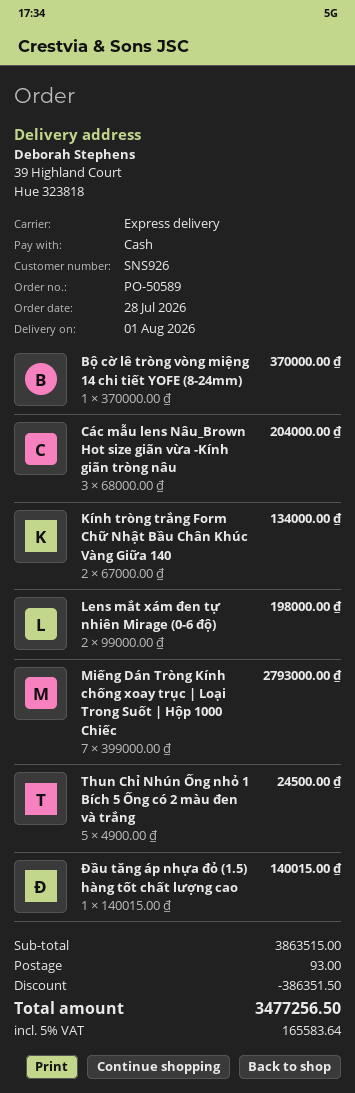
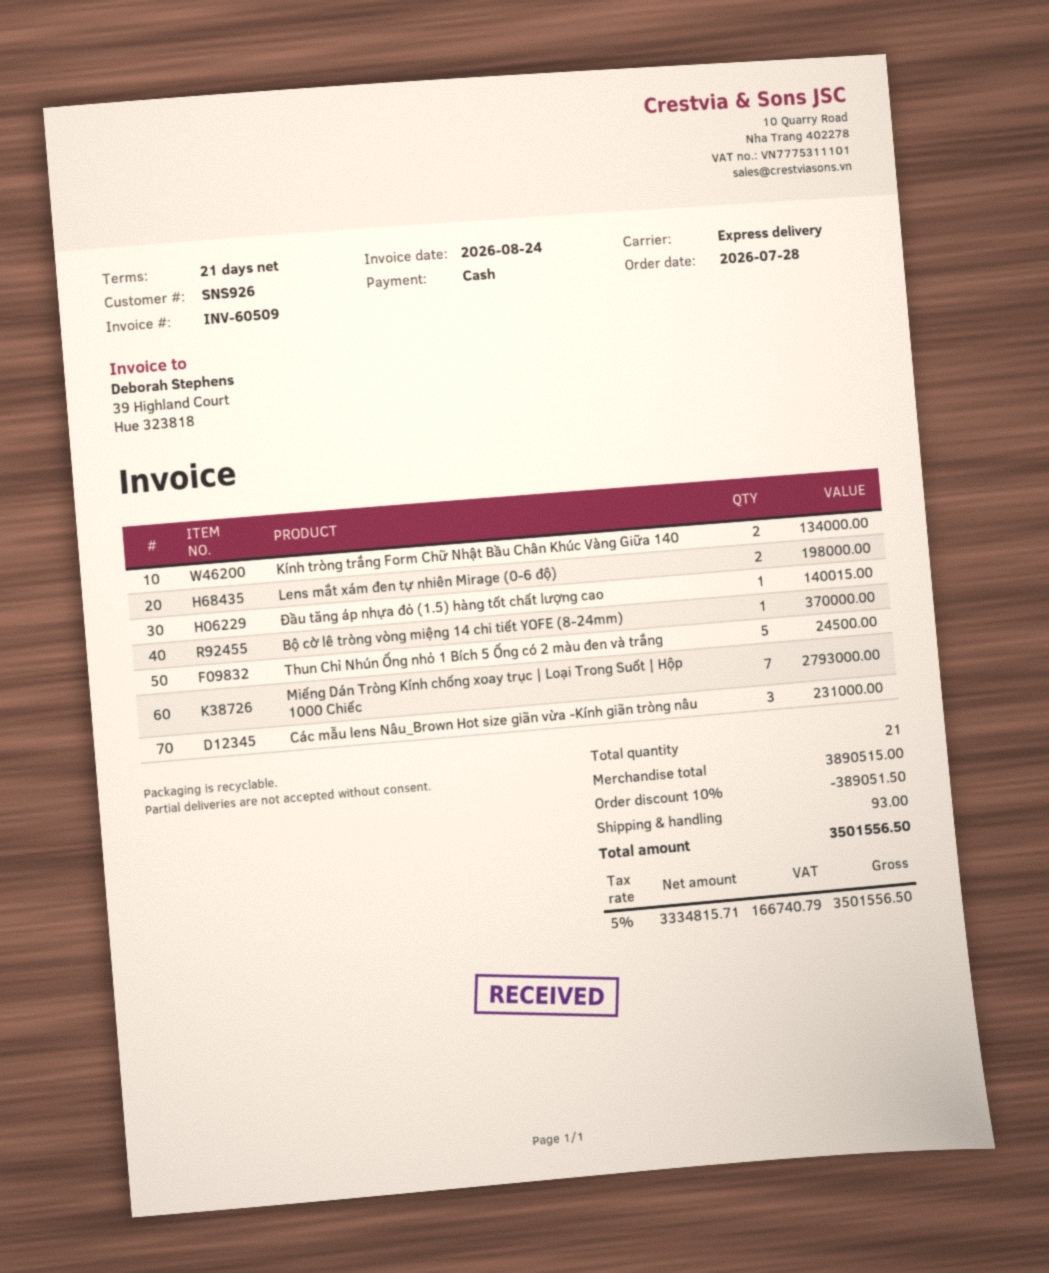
Các mẫu lens Nâu_Brown Hot size giãn vừa -Kính giãn tròng nâu: 3 for 204000.00 -> 3 for 231000.00
subtotal: 3863515.00 -> 3890515.00
discount: 386351.50 -> 389051.50
tax: 5% = 165583.64 -> 5% = 166740.79
total: 3477256.50 -> 3501556.50

